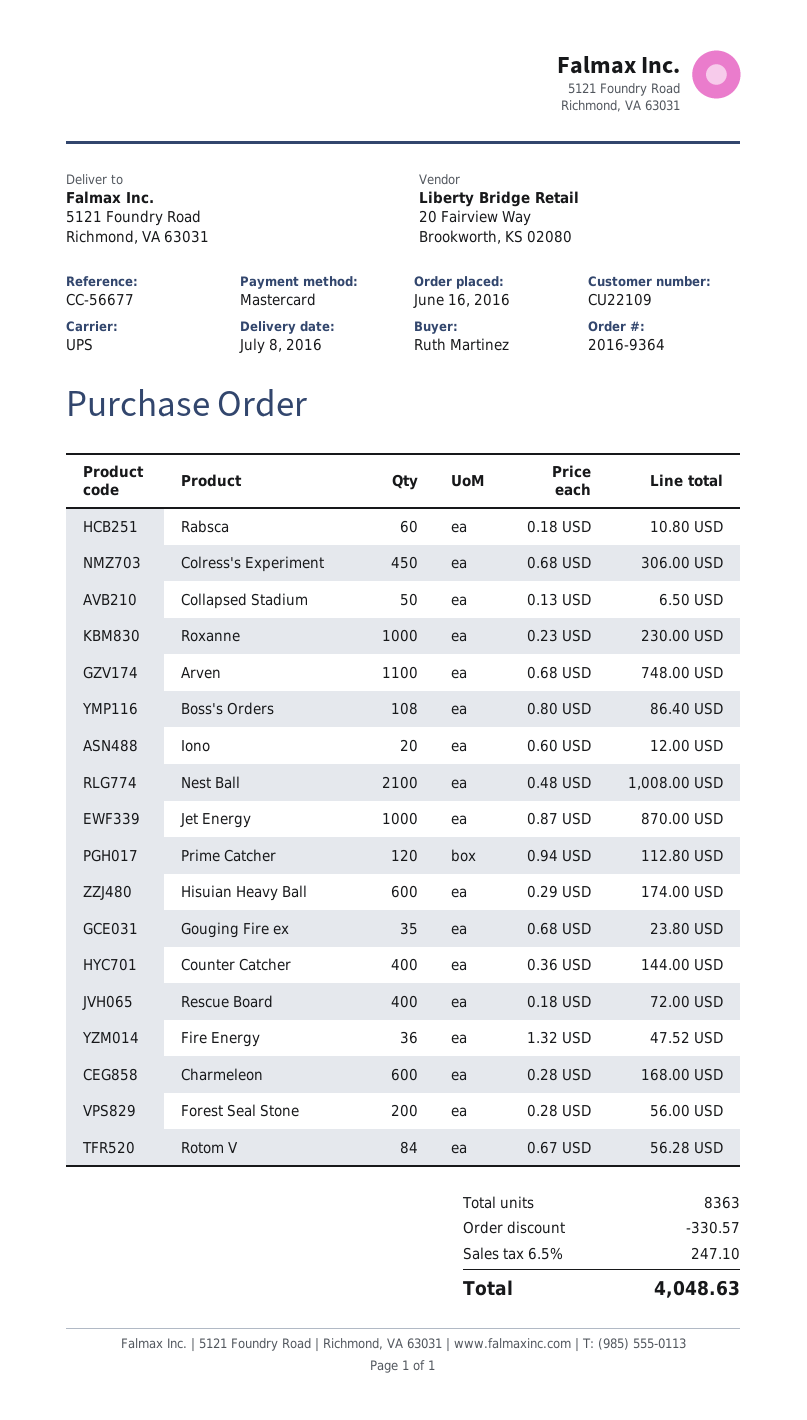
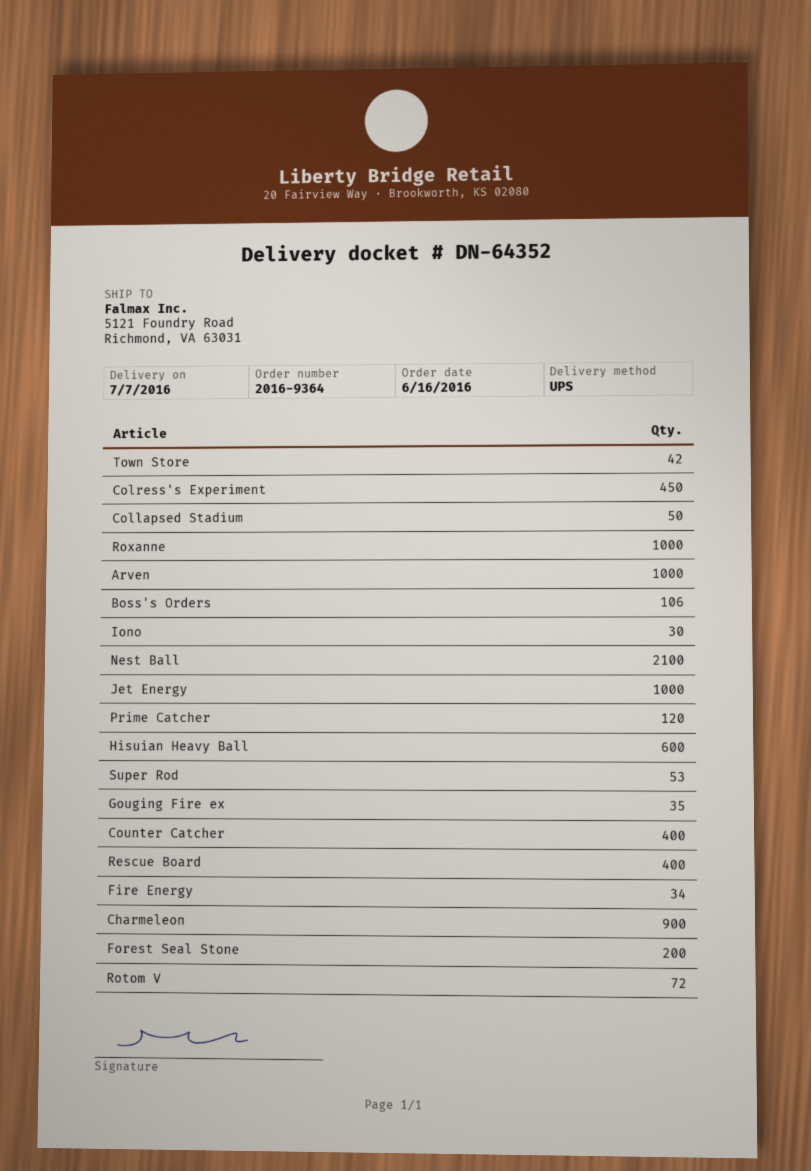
delivery date: 2016-07-08 -> 2016-07-07
Rabsca: 60 -> none
Arven: 1100 -> 1000
Boss's Orders: 108 -> 106
Iono: 20 -> 30
Fire Energy: 36 -> 34
Charmeleon: 600 -> 900
Rotom V: 84 -> 72
Town Store: none -> 42
Super Rod: none -> 53

